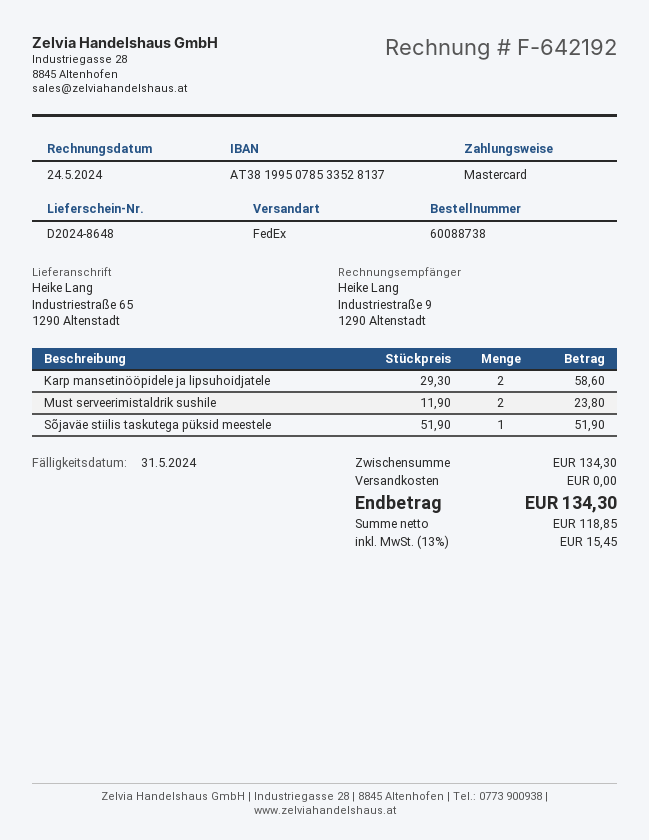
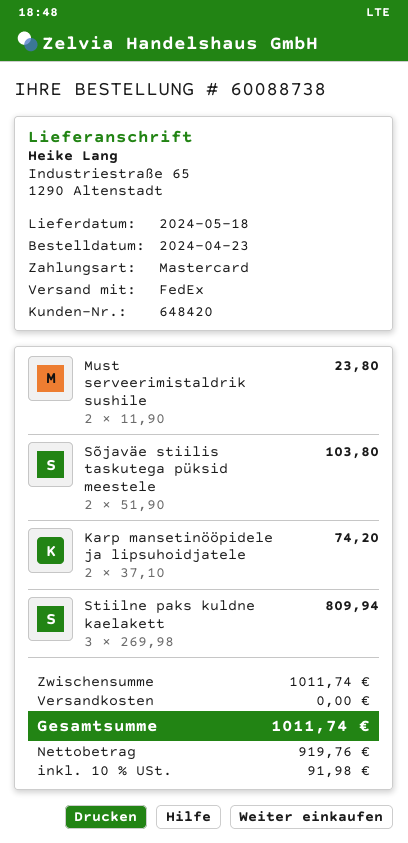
Karp mansetinööpidele ja lipsuhoidjatele: 2 x 29.30 = 58.60 -> 2 x 37.10 = 74.20
Sõjaväe stiilis taskutega püksid meestele: 1 x 51.90 = 51.90 -> 2 x 51.90 = 103.80
Stiilne paks kuldne kaelakett: none -> 3 x 269.98 = 809.94
subtotal: 134.30 -> 1011.74
net: 118.85 -> 919.76
tax: 13% = 15.45 -> 10% = 91.98
total: 134.30 -> 1011.74

